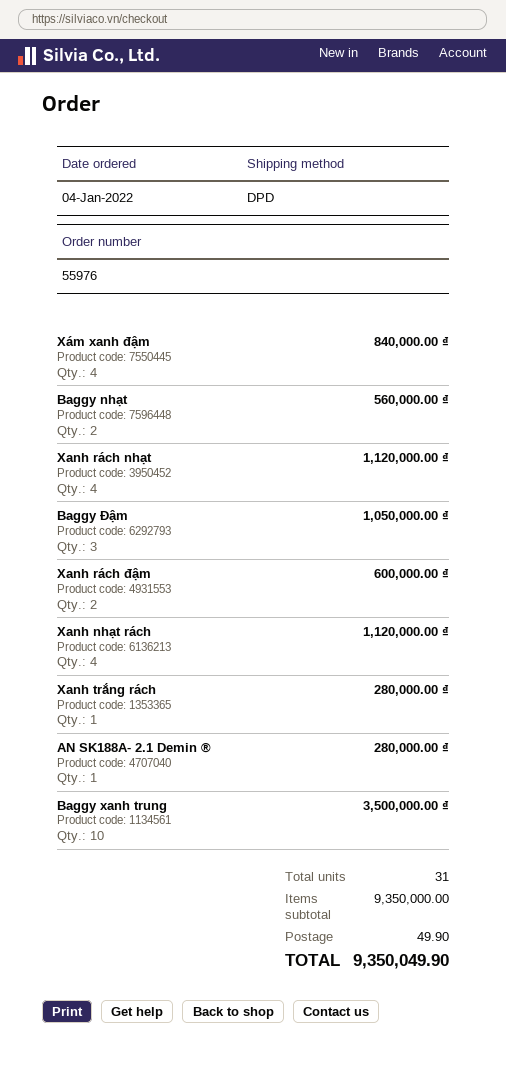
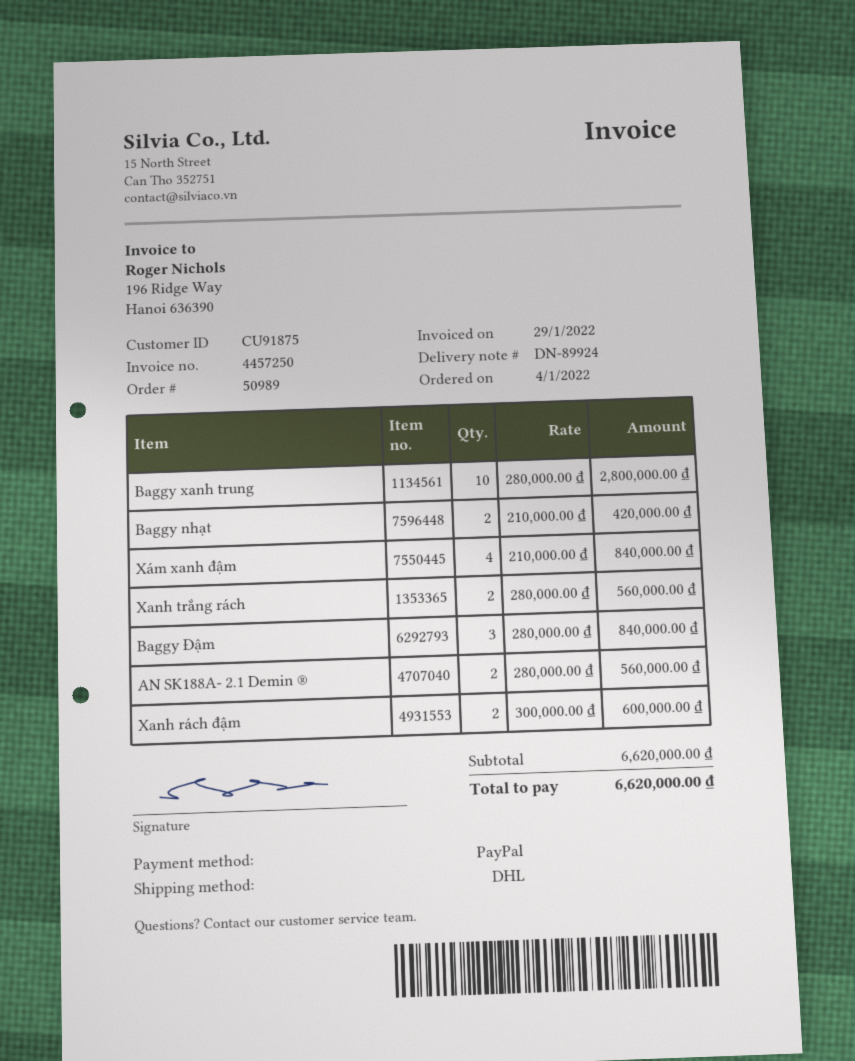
order number: 55976 -> 50989
shipping method: DPD -> DHL
Baggy nhạt: 2 for 560000.00 -> 2 for 420000.00
Xanh rách nhạt: 4 for 1120000.00 -> none
Baggy Đậm: 3 for 1050000.00 -> 3 for 840000.00
Xanh nhạt rách: 4 for 1120000.00 -> none
Xanh trắng rách: 1 for 280000.00 -> 2 for 560000.00
AN SK188A- 2.1 Demin ®: 1 for 280000.00 -> 2 for 560000.00
Baggy xanh trung: 10 for 3500000.00 -> 10 for 2800000.00
subtotal: 9350000.00 -> 6620000.00
shipping: 49.90 -> none
total: 9350049.90 -> 6620000.00

